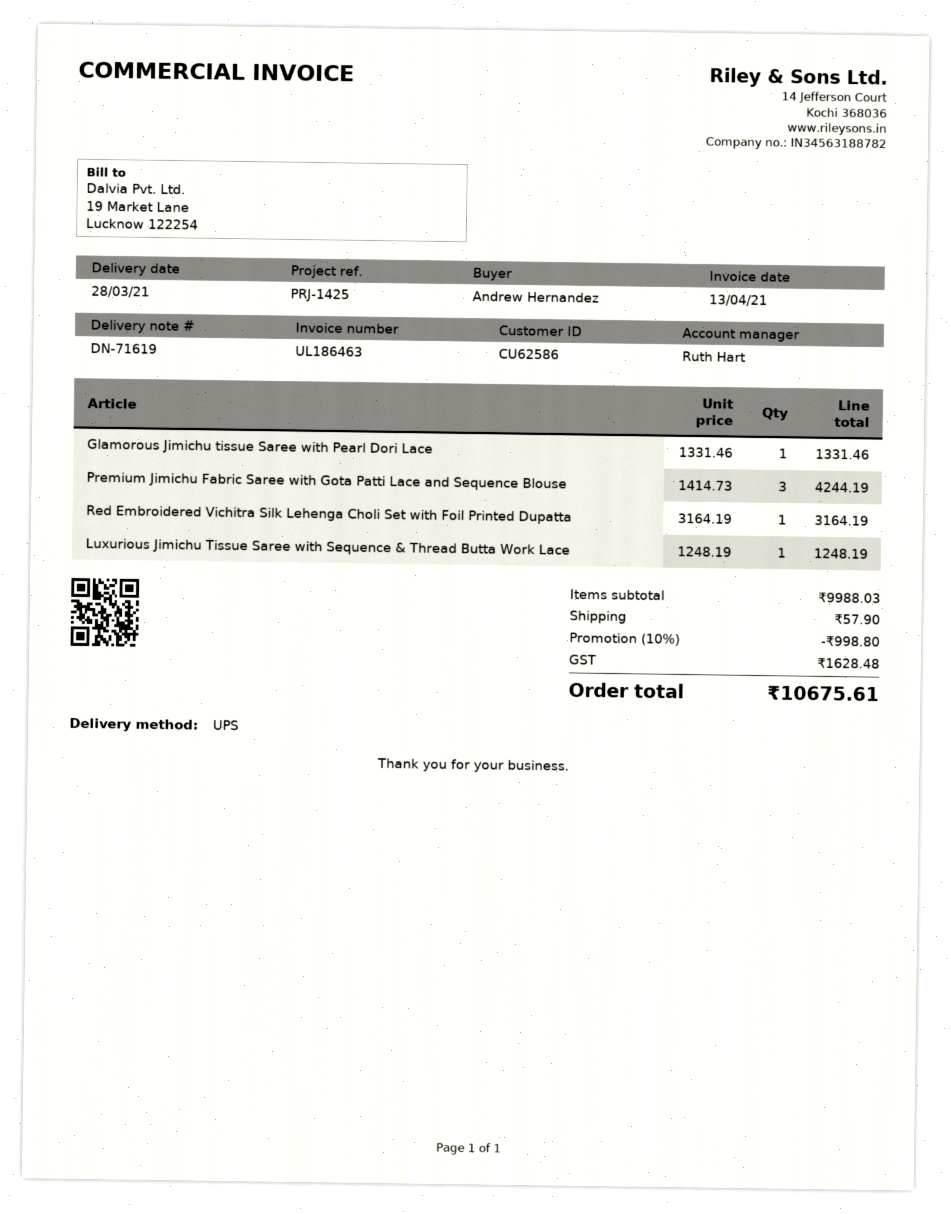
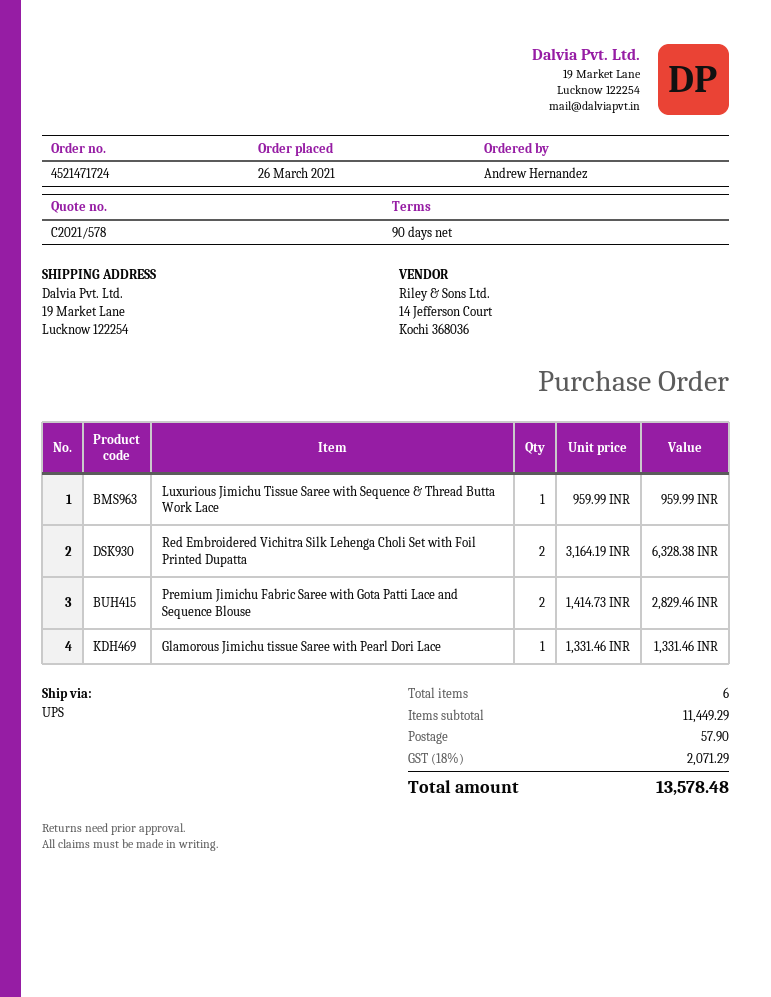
Premium Jimichu Fabric Saree with Gota Patti Lace and Sequence Blouse: 3 x 1414.73 = 4244.19 -> 2 x 1414.73 = 2829.46
Red Embroidered Vichitra Silk Lehenga Choli Set with Foil Printed Dupatta: 1 x 3164.19 = 3164.19 -> 2 x 3164.19 = 6328.38
Luxurious Jimichu Tissue Saree with Sequence & Thread Butta Work Lace: 1 x 1248.19 = 1248.19 -> 1 x 959.99 = 959.99
subtotal: 9988.03 -> 11449.29
discount: 10% = 998.80 -> none
tax: 1628.48 -> 2071.29
total: 10675.61 -> 13578.48

